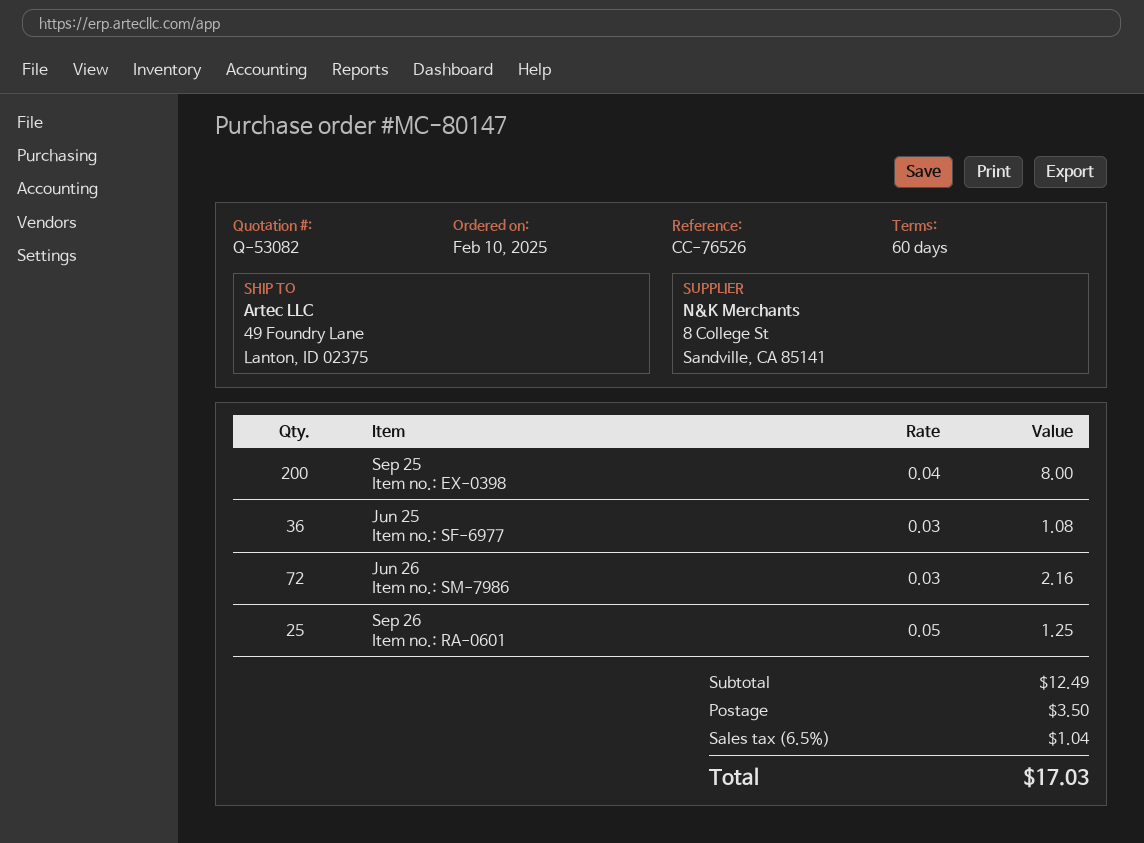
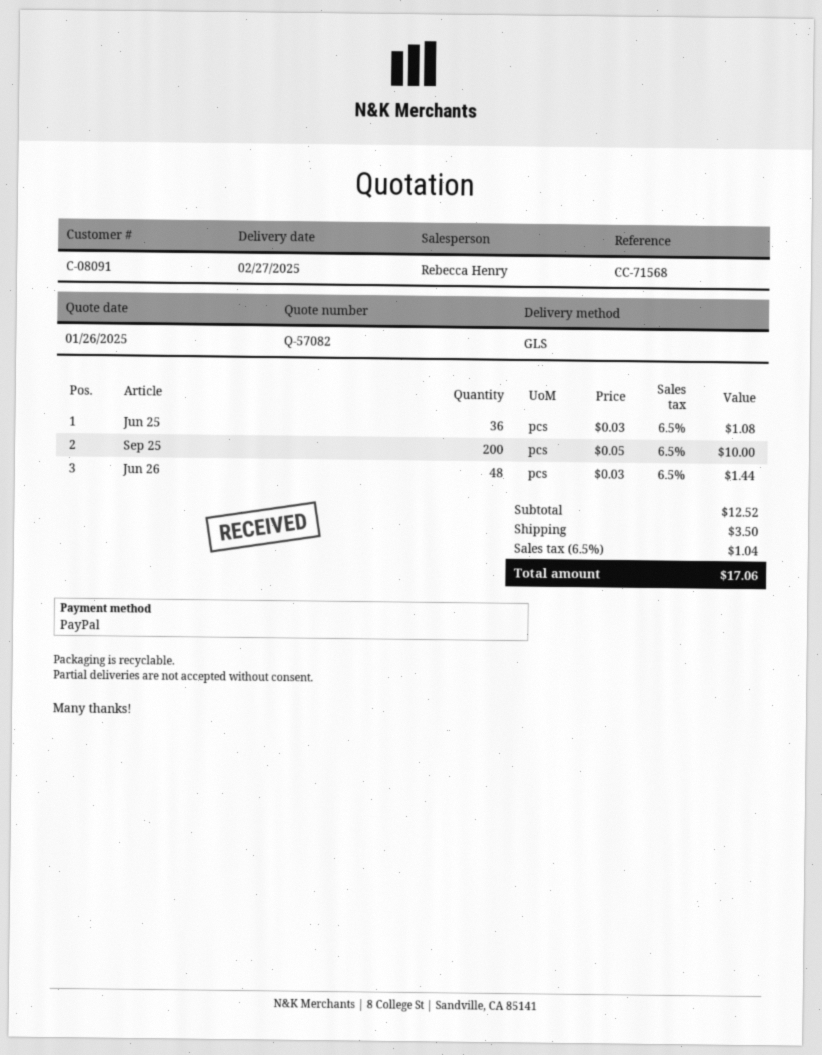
quote number: Q-53082 -> Q-57082
reference: CC-76526 -> CC-71568
Sep 25: 200 x 0.04 = 8.00 -> 200 x 0.05 = 10.00
Jun 26: 72 x 0.03 = 2.16 -> 48 x 0.03 = 1.44
Sep 26: 25 x 0.05 = 1.25 -> none
subtotal: 12.49 -> 12.52
total: 17.03 -> 17.06

